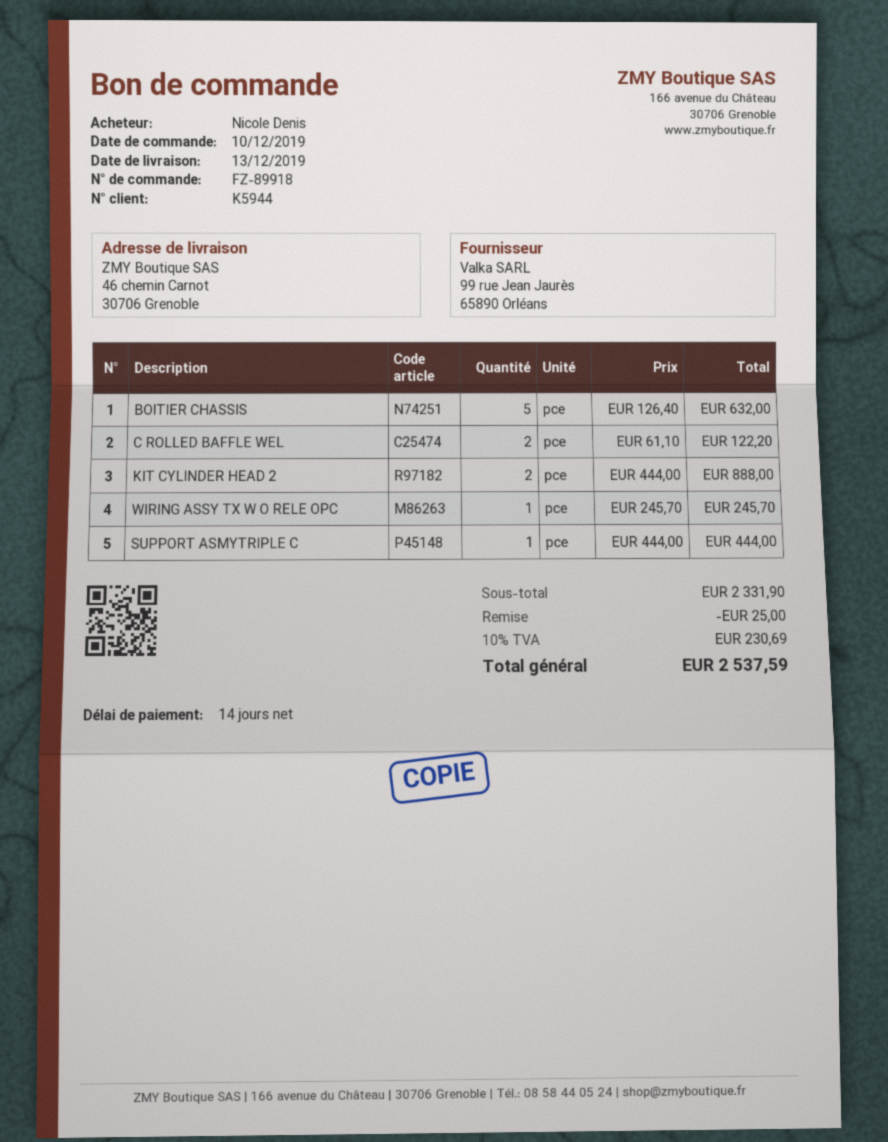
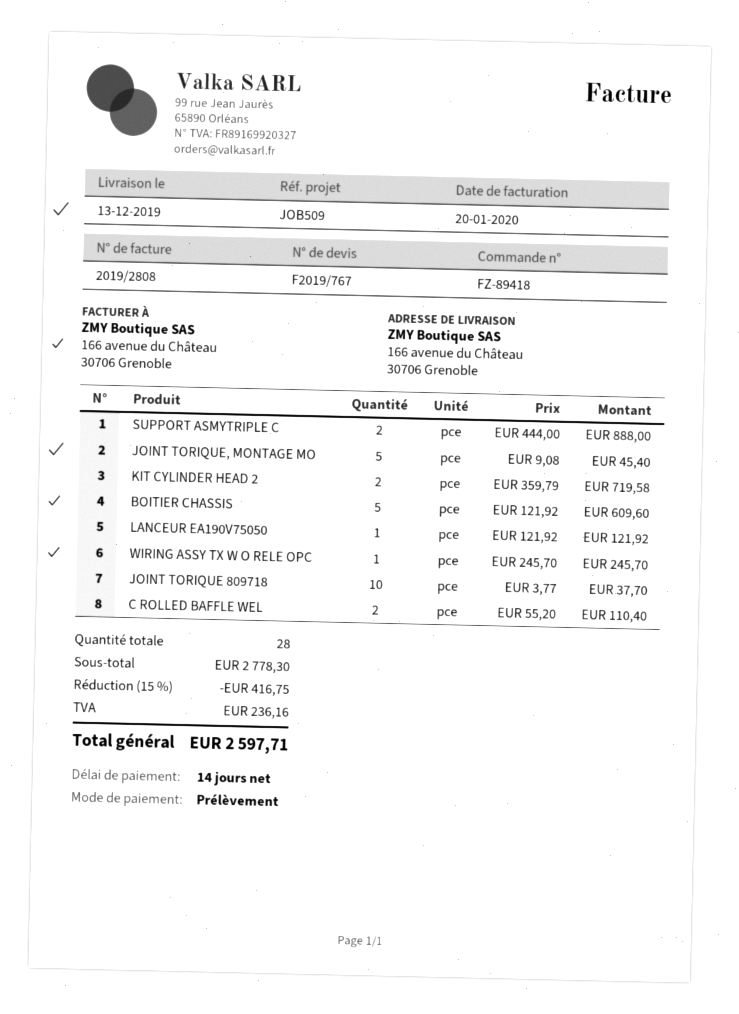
order number: FZ-89918 -> FZ-89418
ship to: 46 chemin Carnot, 30706 Grenoble -> 166 avenue du Château, 30706 Grenoble
BOITIER CHASSIS: 5 x 126.40 = 632.00 -> 5 x 121.92 = 609.60
C ROLLED BAFFLE WEL: 2 x 61.10 = 122.20 -> 2 x 55.20 = 110.40
KIT CYLINDER HEAD 2: 2 x 444.00 = 888.00 -> 2 x 359.79 = 719.58
SUPPORT ASMYTRIPLE C: 1 x 444.00 = 444.00 -> 2 x 444.00 = 888.00
JOINT TORIQUE, MONTAGE MO: none -> 5 x 9.08 = 45.40
LANCEUR EA190V75050: none -> 1 x 121.92 = 121.92
JOINT TORIQUE 809718: none -> 10 x 3.77 = 37.70
subtotal: 2331.90 -> 2778.30
discount: 25.00 -> 416.75
tax: 230.69 -> 236.16
total: 2537.59 -> 2597.71

